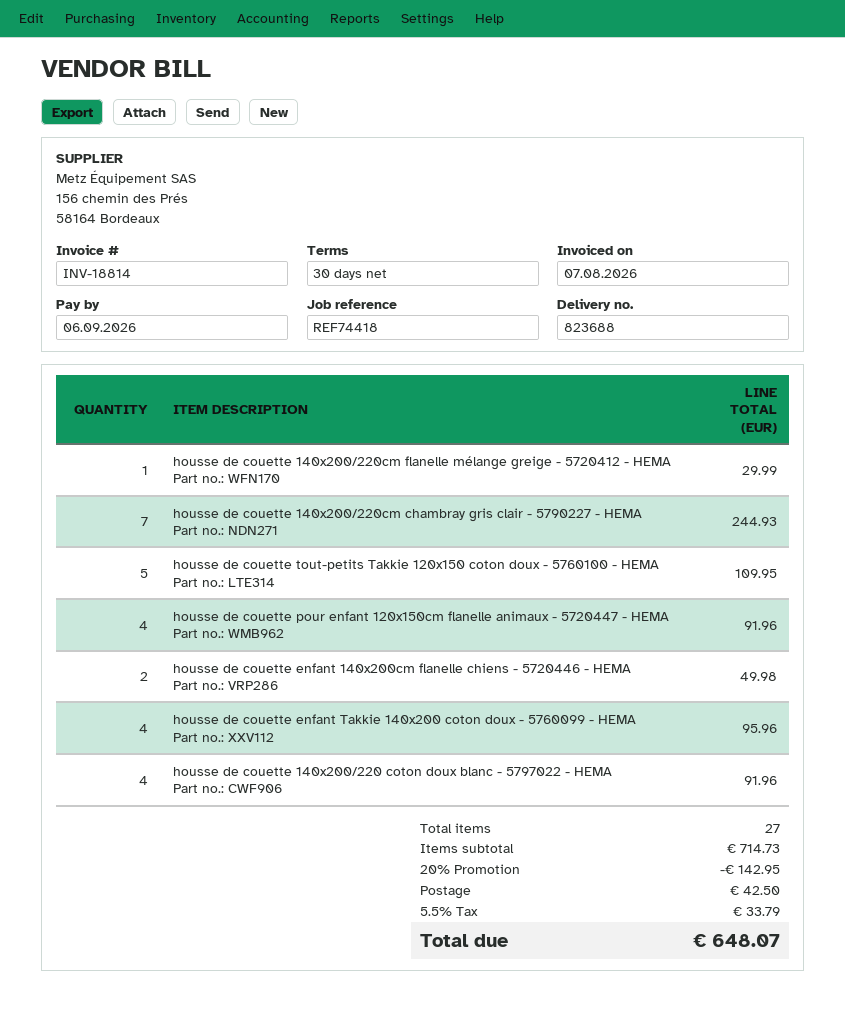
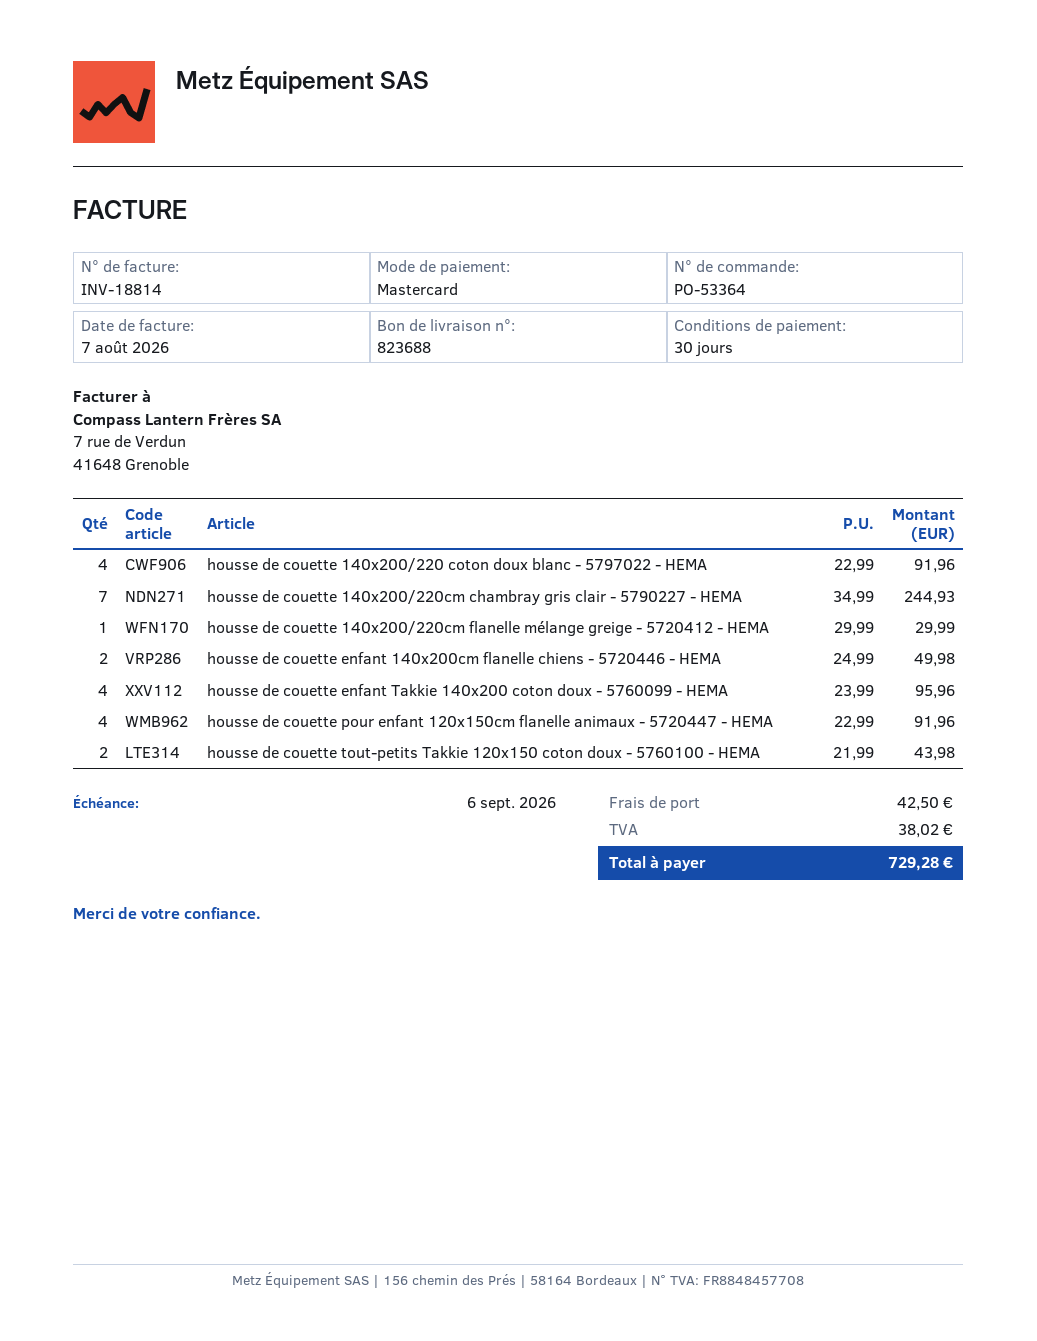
housse de couette tout-petits Takkie 120x150 coton doux - 5760100 - HEMA: 5 for 109.95 -> 2 for 43.98
discount: 20% = 142.95 -> none
tax: 33.79 -> 38.02
total: 648.07 -> 729.28

